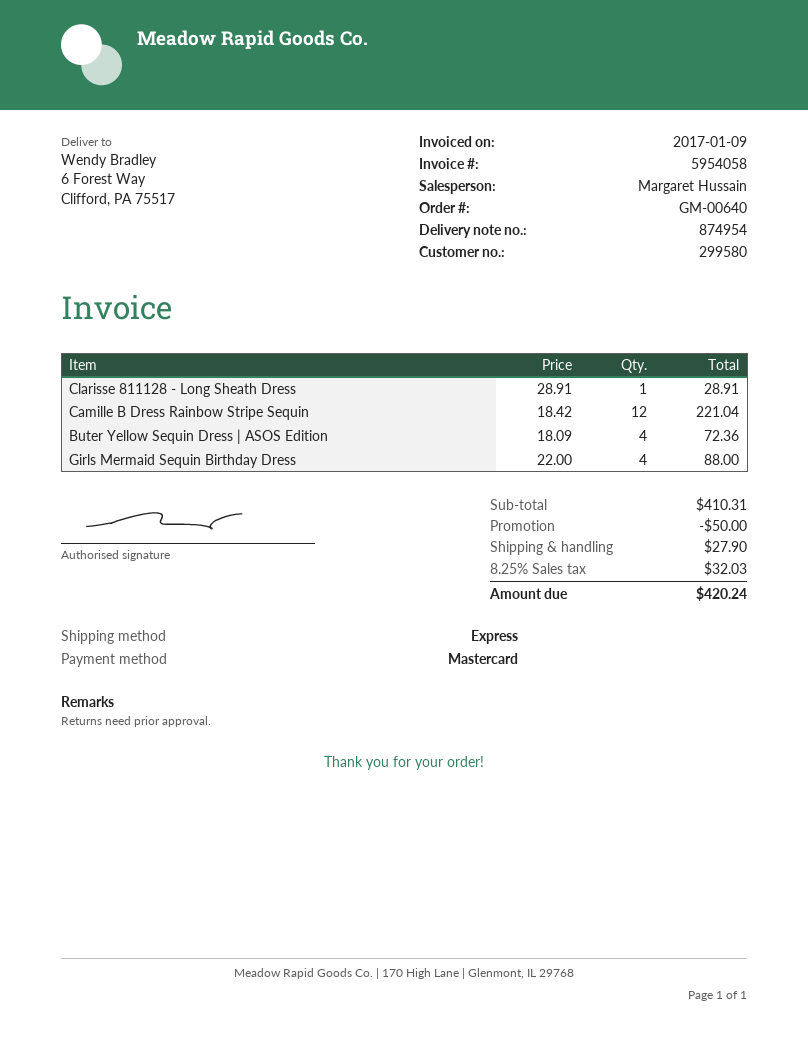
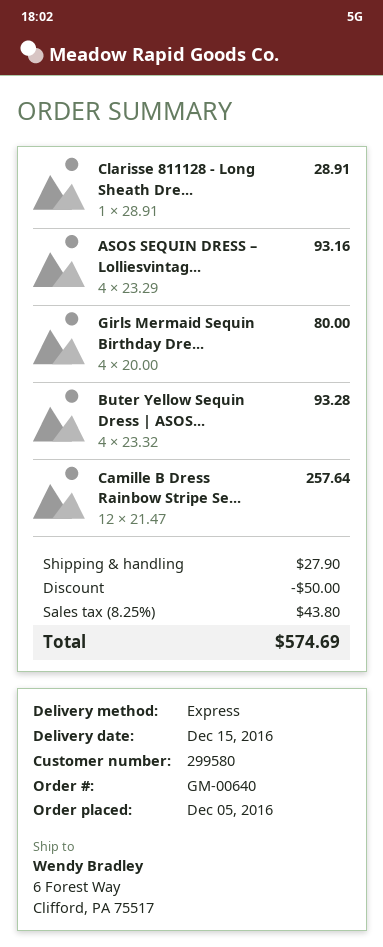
Camille B Dress Rainbow Stripe Sequin: 12 x 18.42 = 221.04 -> 12 x 21.47 = 257.64
Buter Yellow Sequin Dress | ASOS Edition: 4 x 18.09 = 72.36 -> 4 x 23.32 = 93.28
Girls Mermaid Sequin Birthday Dress: 4 x 22.00 = 88.00 -> 4 x 20.00 = 80.00
ASOS SEQUIN DRESS – Lolliesvintag...: none -> 4 x 23.29 = 93.16
tax: 8.25% = 32.03 -> 8.25% = 43.80
total: 420.24 -> 574.69

